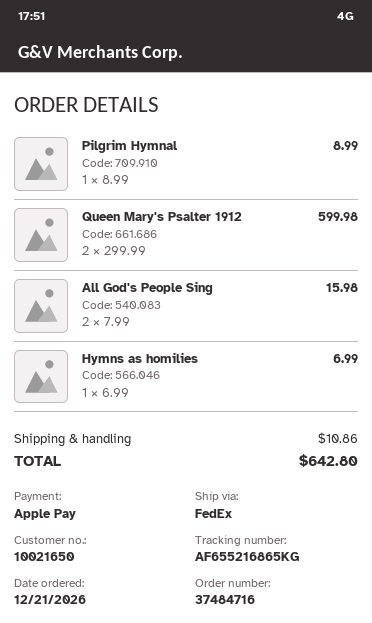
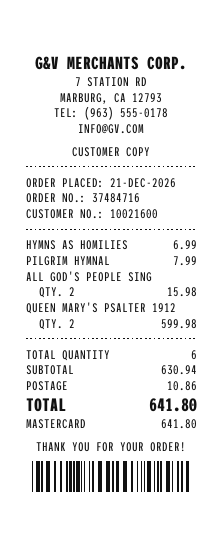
customer number: 10021650 -> 10021600
payment method: Apple Pay -> Mastercard
Pilgrim Hymnal: 1 for 8.99 -> 1 for 7.99
total: 642.80 -> 641.80

